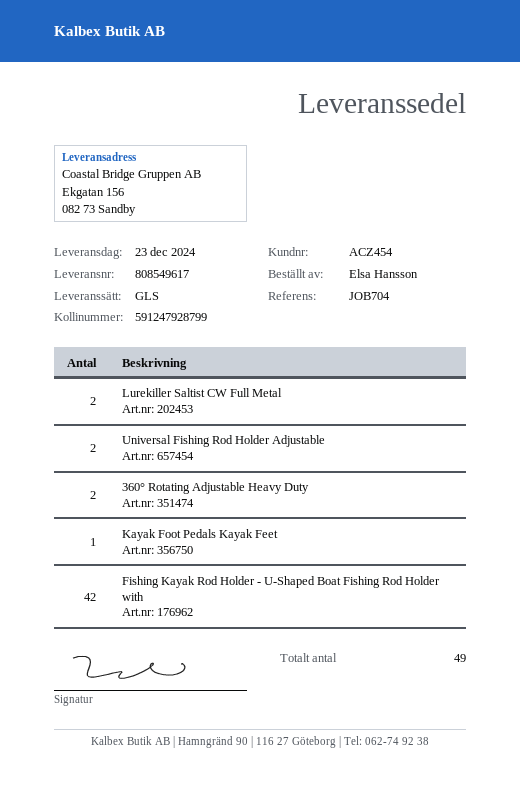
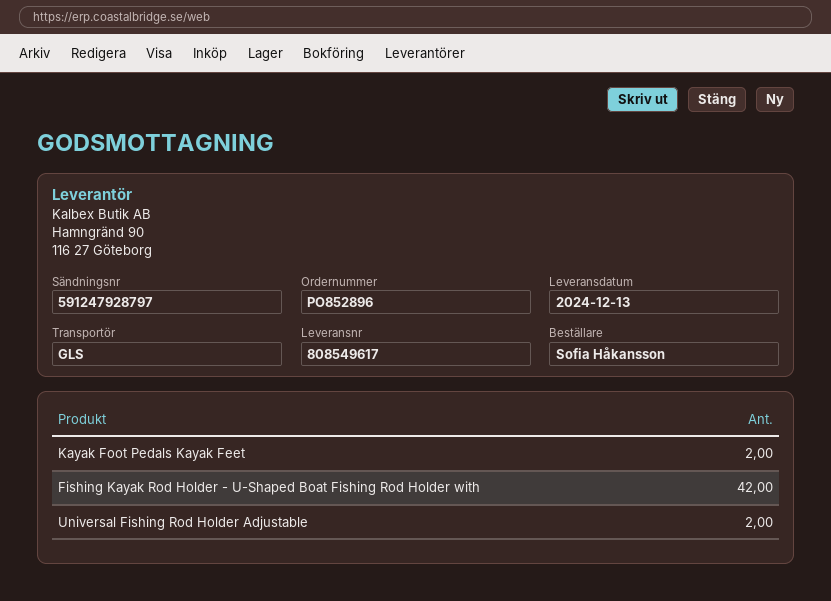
delivery date: 2024-12-23 -> 2024-12-13
ordered by: Elsa Hansson -> Sofia Håkansson
tracking number: 591247928799 -> 591247928797
Lurekiller Saltist CW Full Metal: 2 -> none
360° Rotating Adjustable Heavy Duty: 2 -> none
Kayak Foot Pedals Kayak Feet: 1 -> 2

